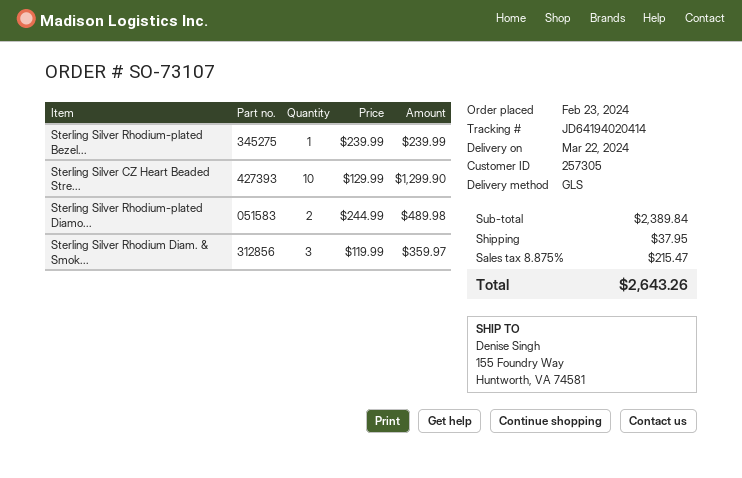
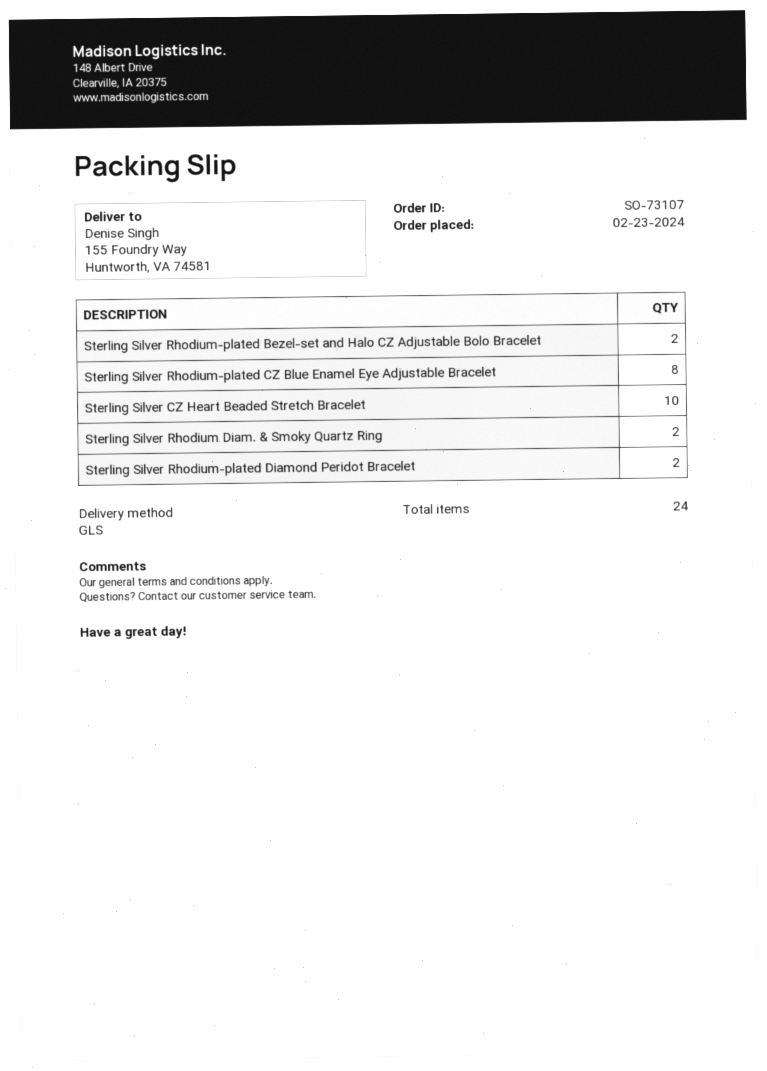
Sterling Silver Rhodium-plated Bezel...: 1 -> 2
Sterling Silver Rhodium Diam. & Smok...: 3 -> 2
Sterling Silver Rhodium-plated CZ Blue Enamel Eye Adjustable Bracelet: none -> 8

